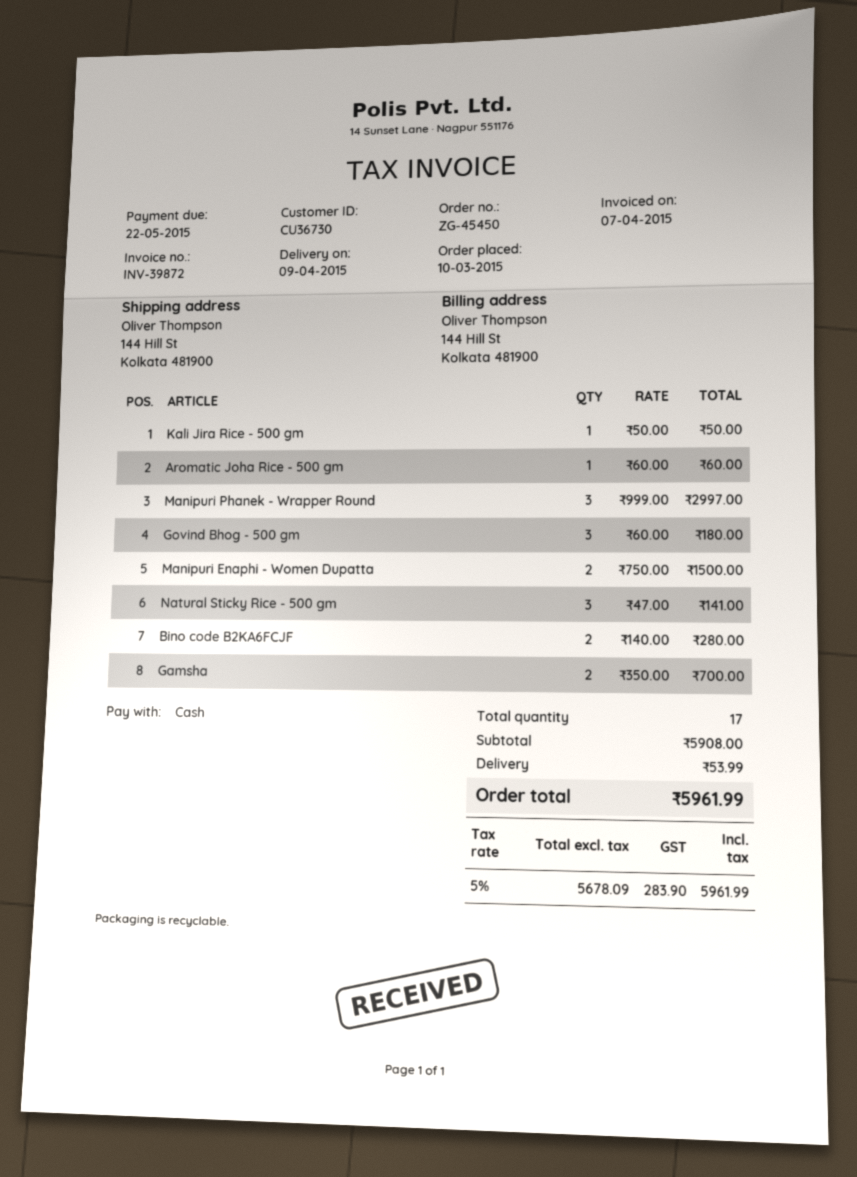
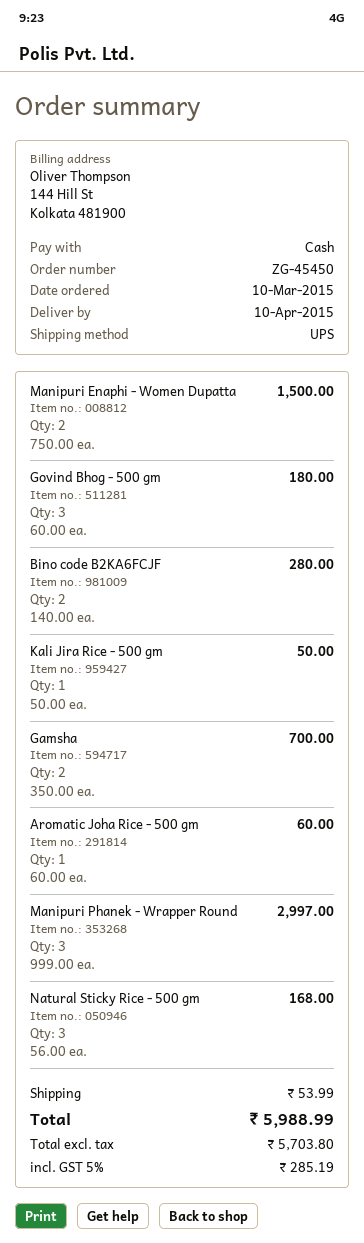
delivery date: 2015-04-09 -> 2015-04-10
Natural Sticky Rice - 500 gm: 3 x 47.00 = 141.00 -> 3 x 56.00 = 168.00
net: 5678.09 -> 5703.80
tax: 5% = 283.90 -> 5% = 285.19
total: 5961.99 -> 5988.99

